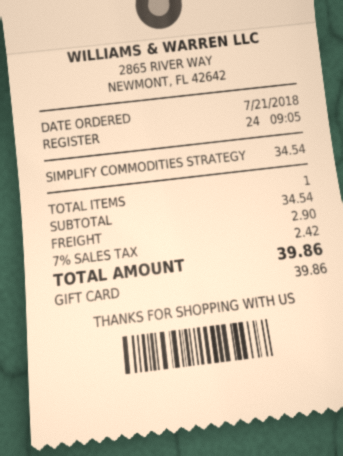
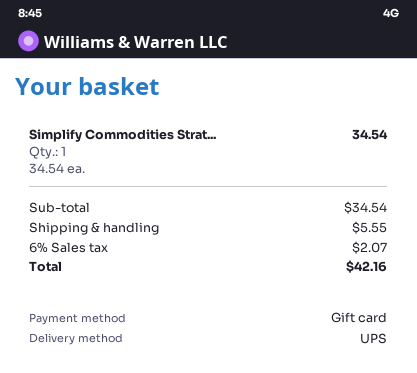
shipping: 2.90 -> 5.55
tax: 7% = 2.42 -> 6% = 2.07
total: 39.86 -> 42.16

